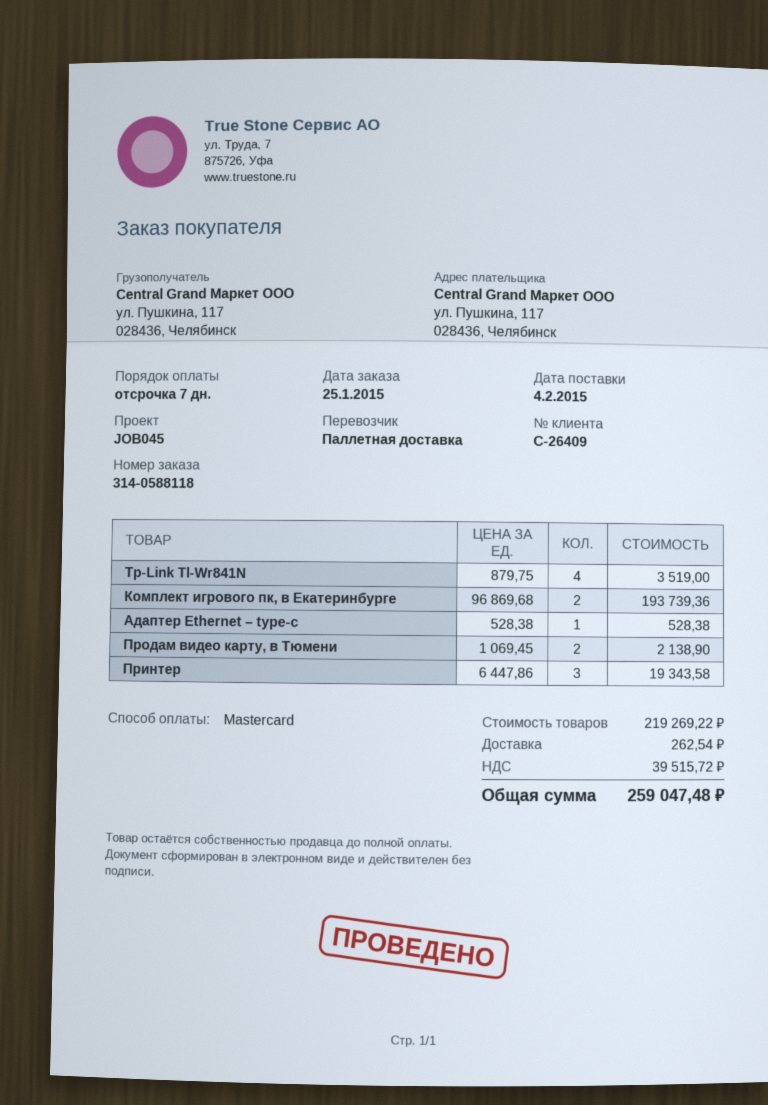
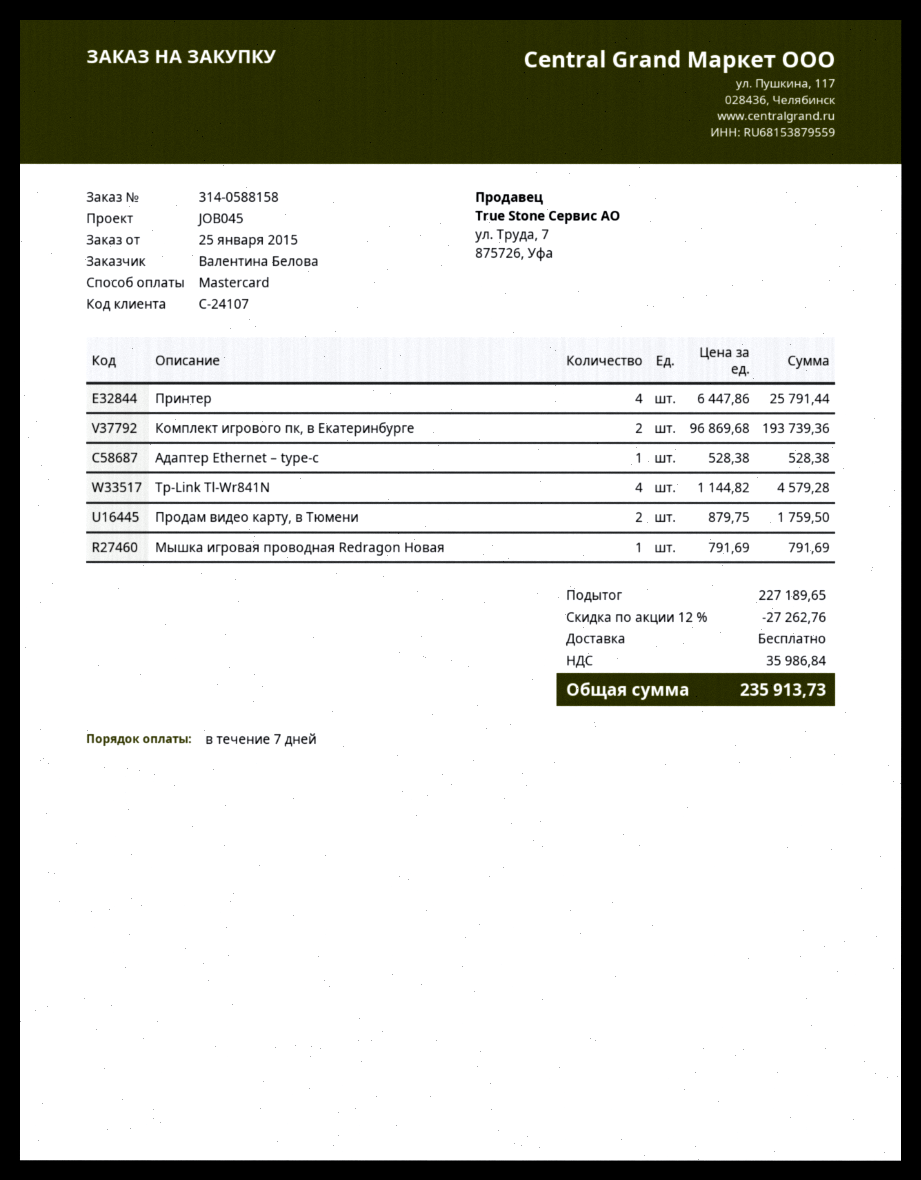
order number: 314-0588118 -> 314-0588158
customer number: C-26409 -> C-24107
Tp-Link Tl-Wr841N: 4 x 879.75 = 3519.00 -> 4 x 1144.82 = 4579.28
Продам видео карту, в Тюмени: 2 x 1069.45 = 2138.90 -> 2 x 879.75 = 1759.50
Принтер: 3 x 6447.86 = 19343.58 -> 4 x 6447.86 = 25791.44
Мышка игровая проводная Redragon Новая: none -> 1 x 791.69 = 791.69
subtotal: 219269.22 -> 227189.65
discount: none -> 12% = 27262.76
shipping: 262.54 -> 0.00
tax: 39515.72 -> 35986.84
total: 259047.48 -> 235913.73

